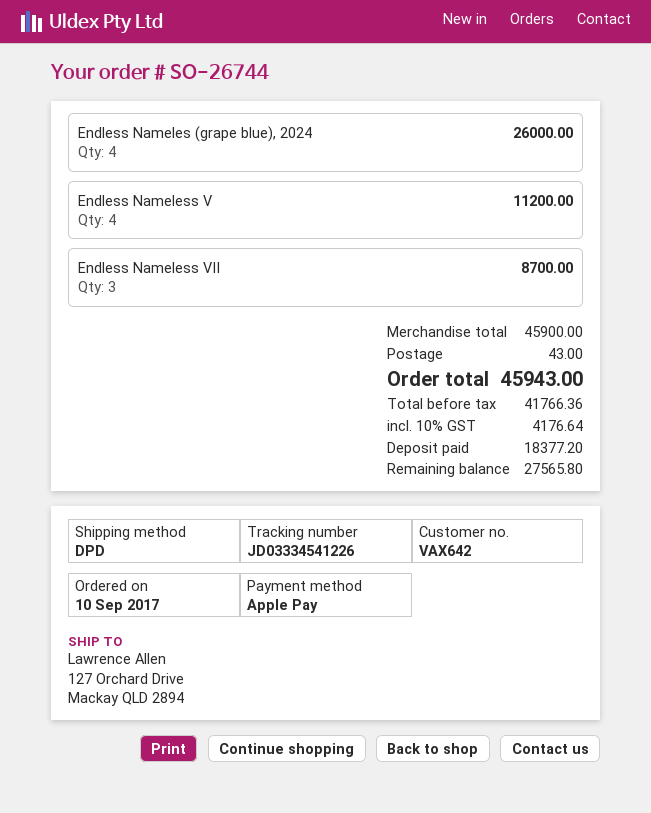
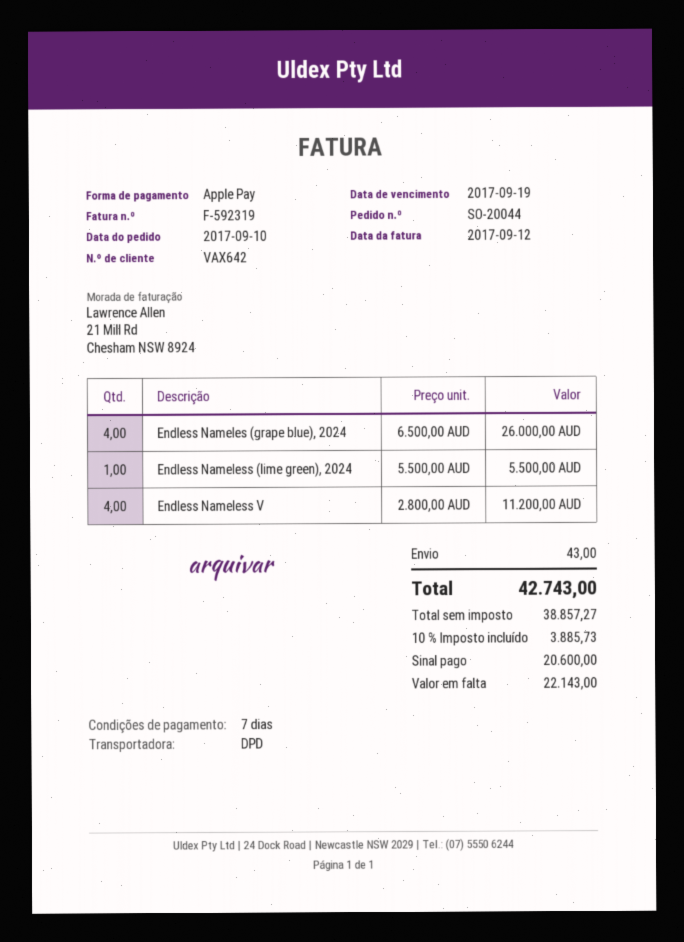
order number: SO-26744 -> SO-20044
Endless Nameless VII: 3 for 8700.00 -> none
Endless Nameless (lime green), 2024: none -> 1 for 5500.00
net: 41766.36 -> 38857.27
tax: 10% = 4176.64 -> 10% = 3885.73
total: 45943.00 -> 42743.00
deposit: 18377.20 -> 20600.00
balance: 27565.80 -> 22143.00

